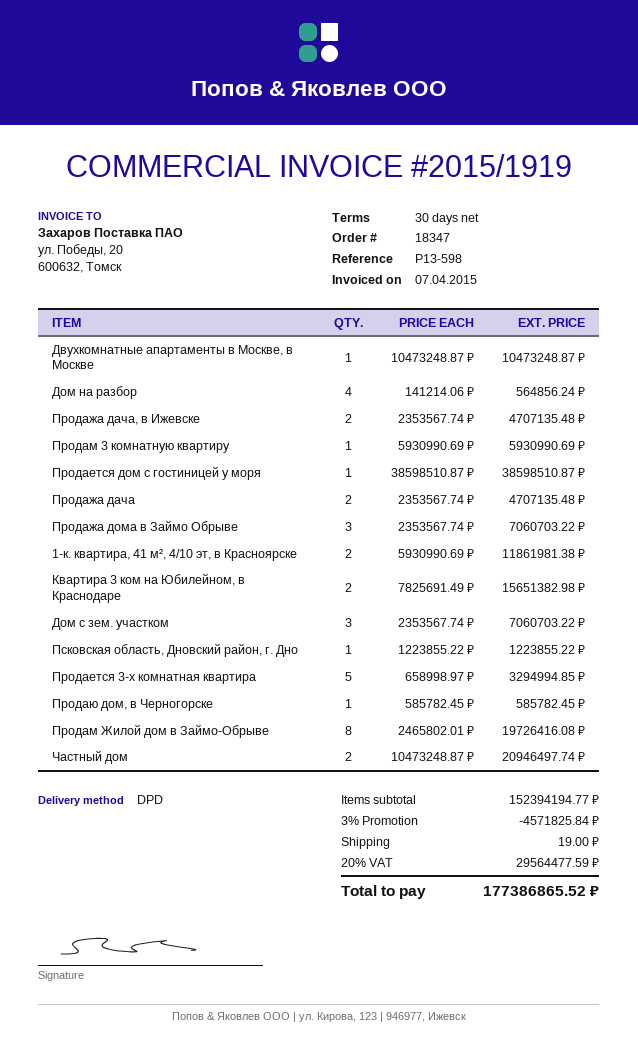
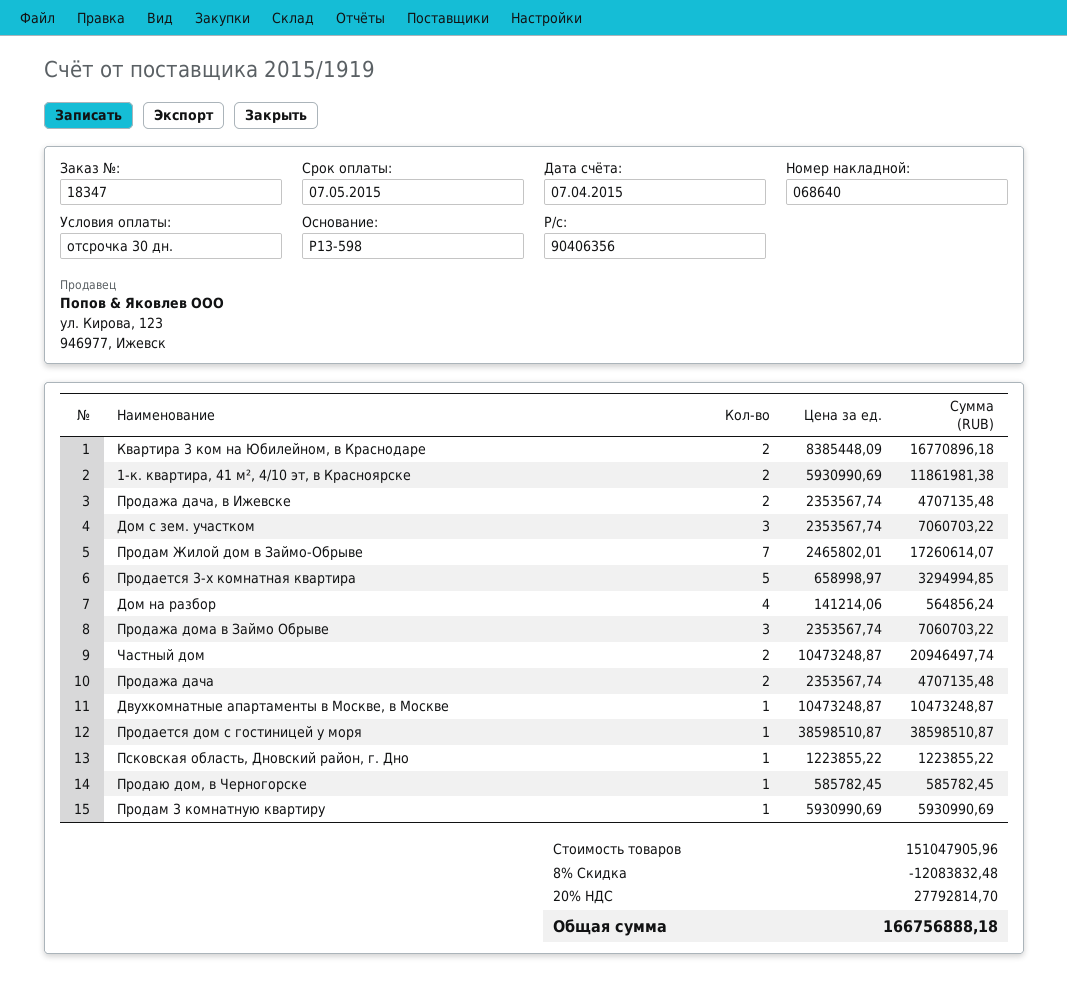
Квартира 3 ком на Юбилейном, в Краснодаре: 2 x 7825691.49 = 15651382.98 -> 2 x 8385448.09 = 16770896.18
Продам Жилой дом в Займо-Обрыве: 8 x 2465802.01 = 19726416.08 -> 7 x 2465802.01 = 17260614.07
subtotal: 152394194.77 -> 151047905.96
discount: 3% = 4571825.84 -> 8% = 12083832.48
shipping: 19.00 -> none
tax: 20% = 29564477.59 -> 20% = 27792814.70
total: 177386865.52 -> 166756888.18

